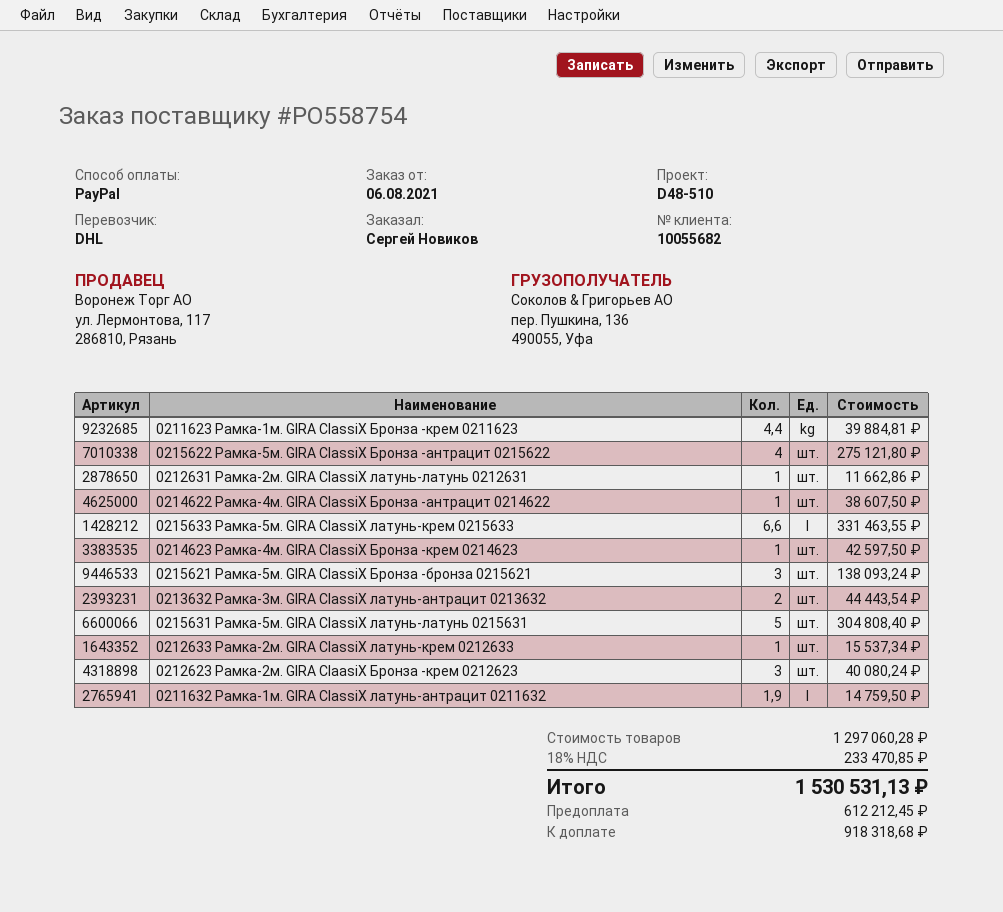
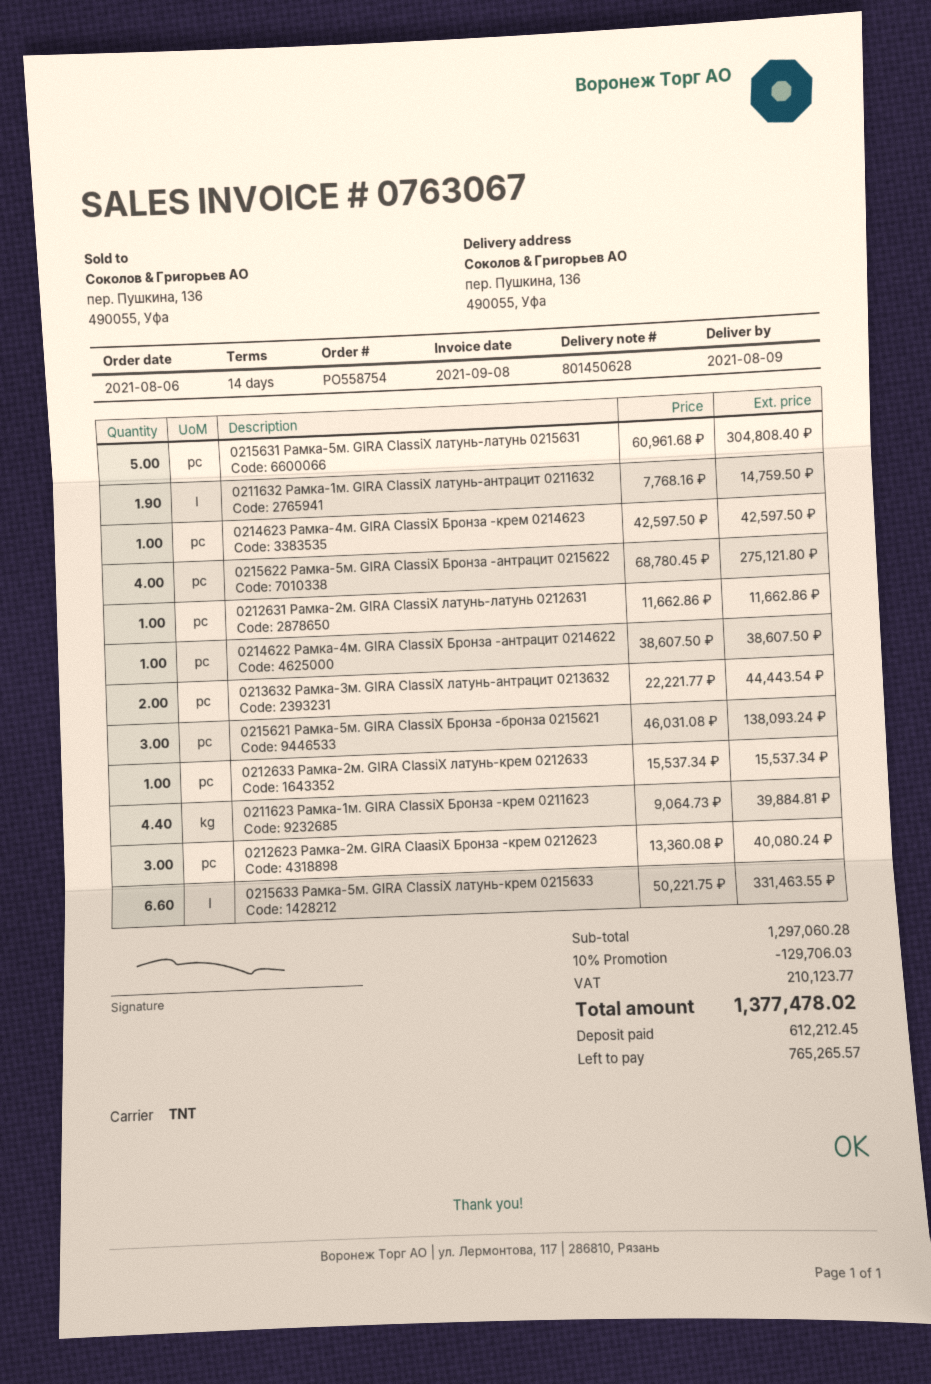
shipping method: DHL -> TNT
discount: none -> 10% = 129706.03
tax: 233470.85 -> 210123.77
total: 1530531.13 -> 1377478.02
balance: 918318.68 -> 765265.57

